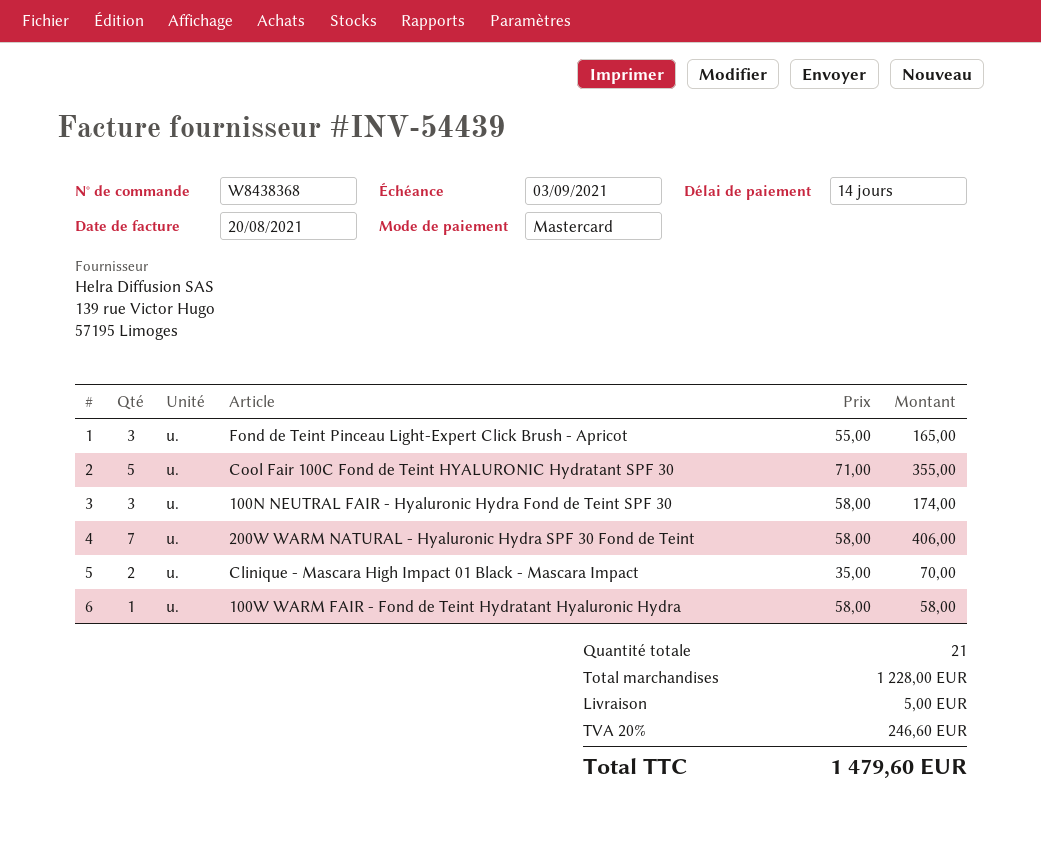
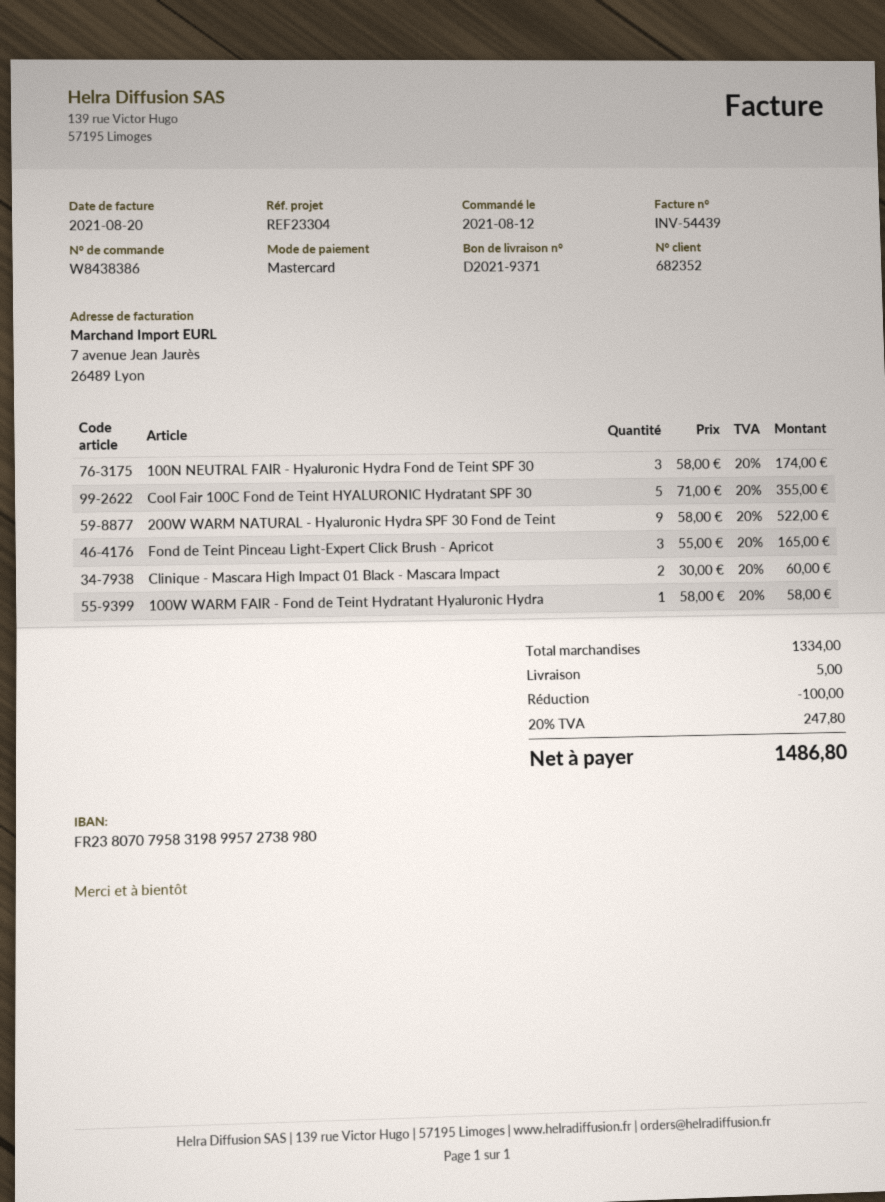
order number: W8438368 -> W8438386
200W WARM NATURAL - Hyaluronic Hydra SPF 30 Fond de Teint: 7 x 58.00 = 406.00 -> 9 x 58.00 = 522.00
Clinique - Mascara High Impact 01 Black - Mascara Impact: 2 x 35.00 = 70.00 -> 2 x 30.00 = 60.00
subtotal: 1228.00 -> 1334.00
discount: none -> 100.00
tax: 20% = 246.60 -> 20% = 247.80
total: 1479.60 -> 1486.80

